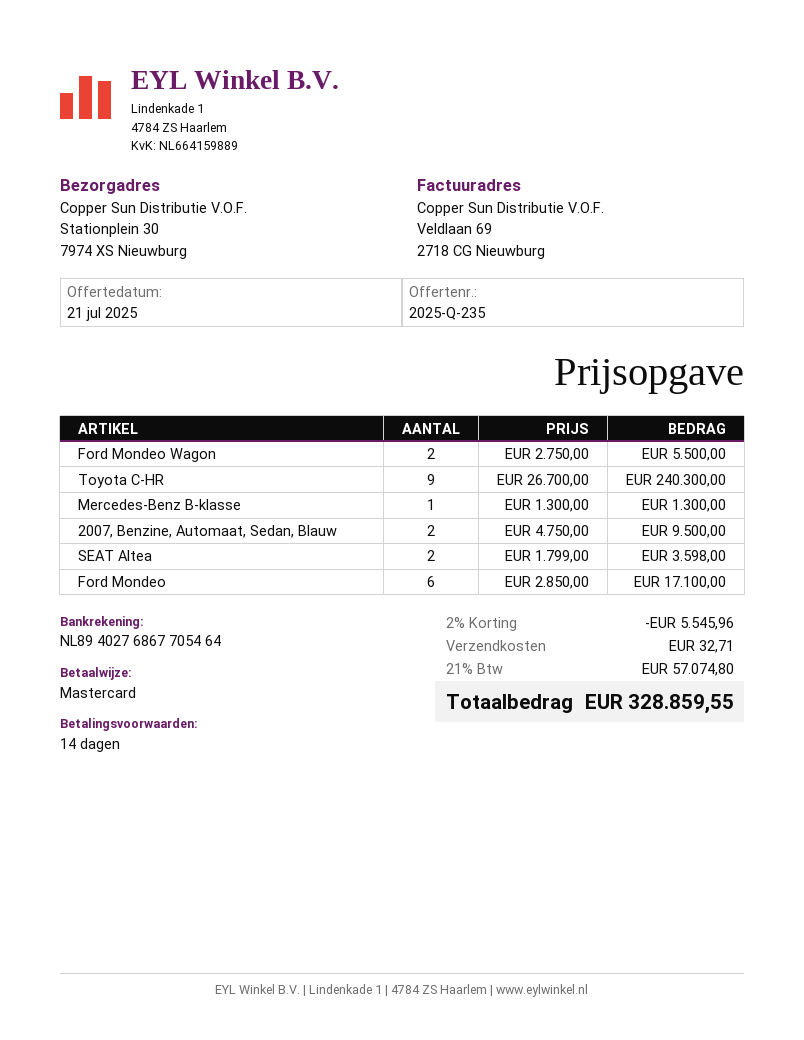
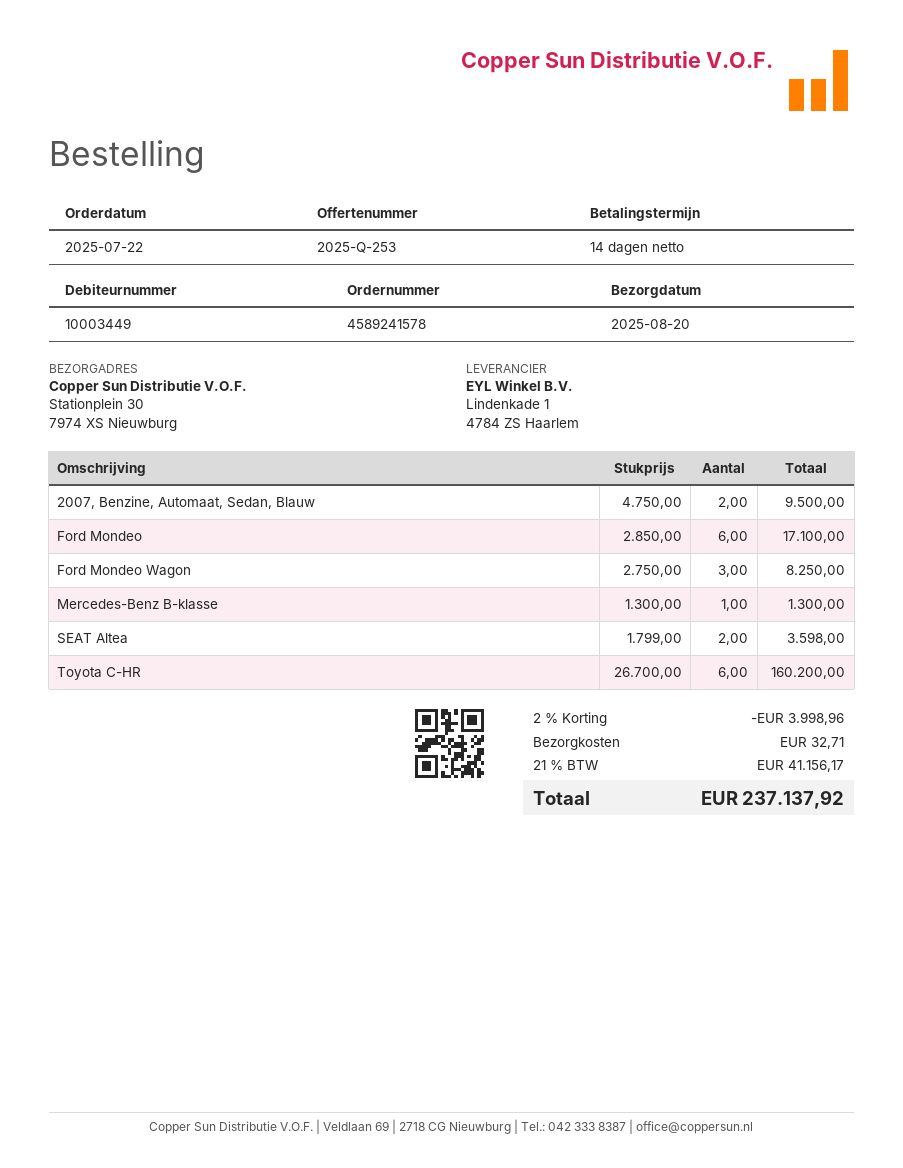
quote number: 2025-Q-235 -> 2025-Q-253
Ford Mondeo Wagon: 2 x 2750.00 = 5500.00 -> 3 x 2750.00 = 8250.00
Toyota C-HR: 9 x 26700.00 = 240300.00 -> 6 x 26700.00 = 160200.00
discount: 2% = 5545.96 -> 2% = 3998.96
tax: 21% = 57074.80 -> 21% = 41156.17
total: 328859.55 -> 237137.92

